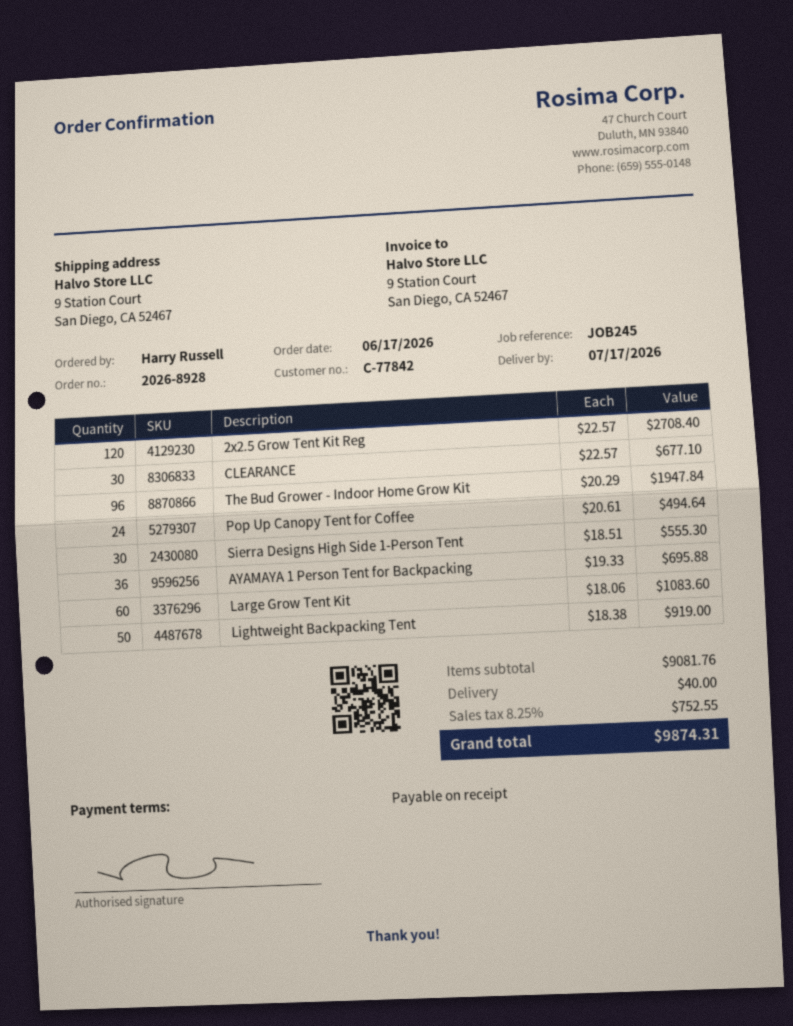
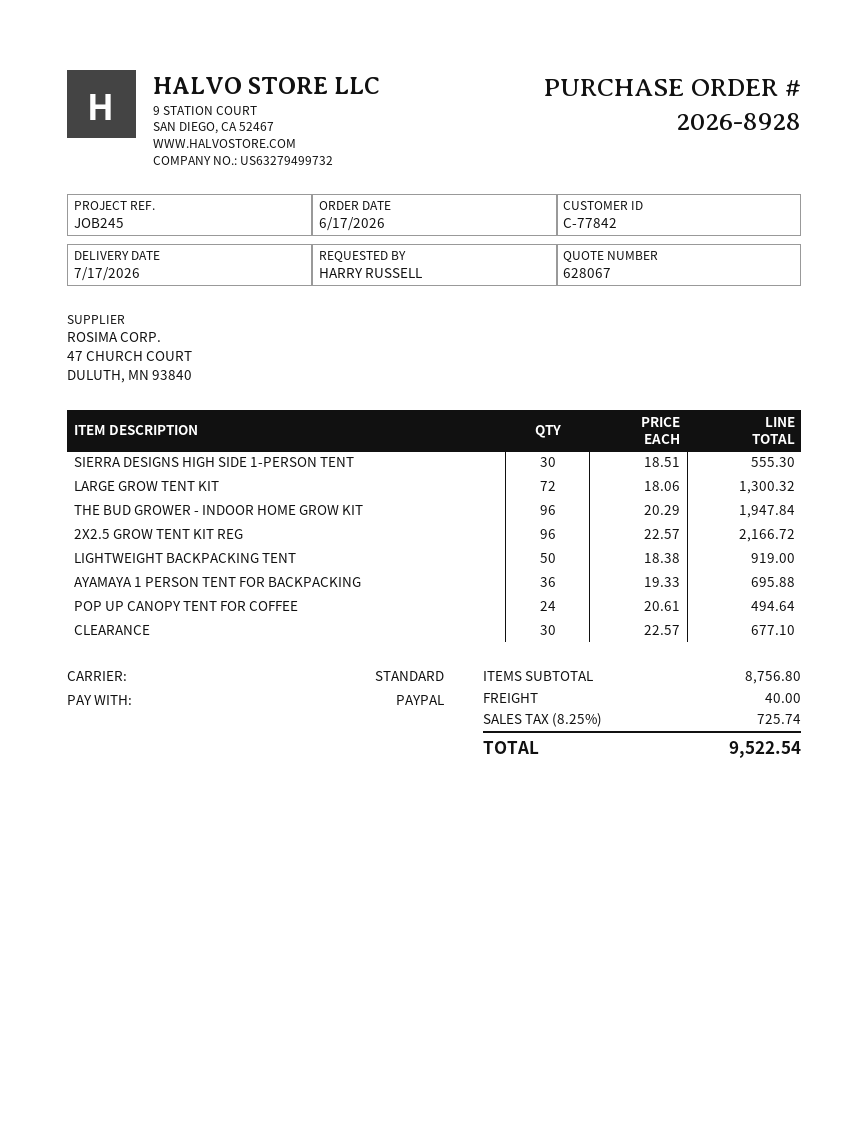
2x2.5 Grow Tent Kit Reg: 120 x 22.57 = 2708.40 -> 96 x 22.57 = 2166.72
Large Grow Tent Kit: 60 x 18.06 = 1083.60 -> 72 x 18.06 = 1300.32
subtotal: 9081.76 -> 8756.80
tax: 8.25% = 752.55 -> 8.25% = 725.74
total: 9874.31 -> 9522.54

